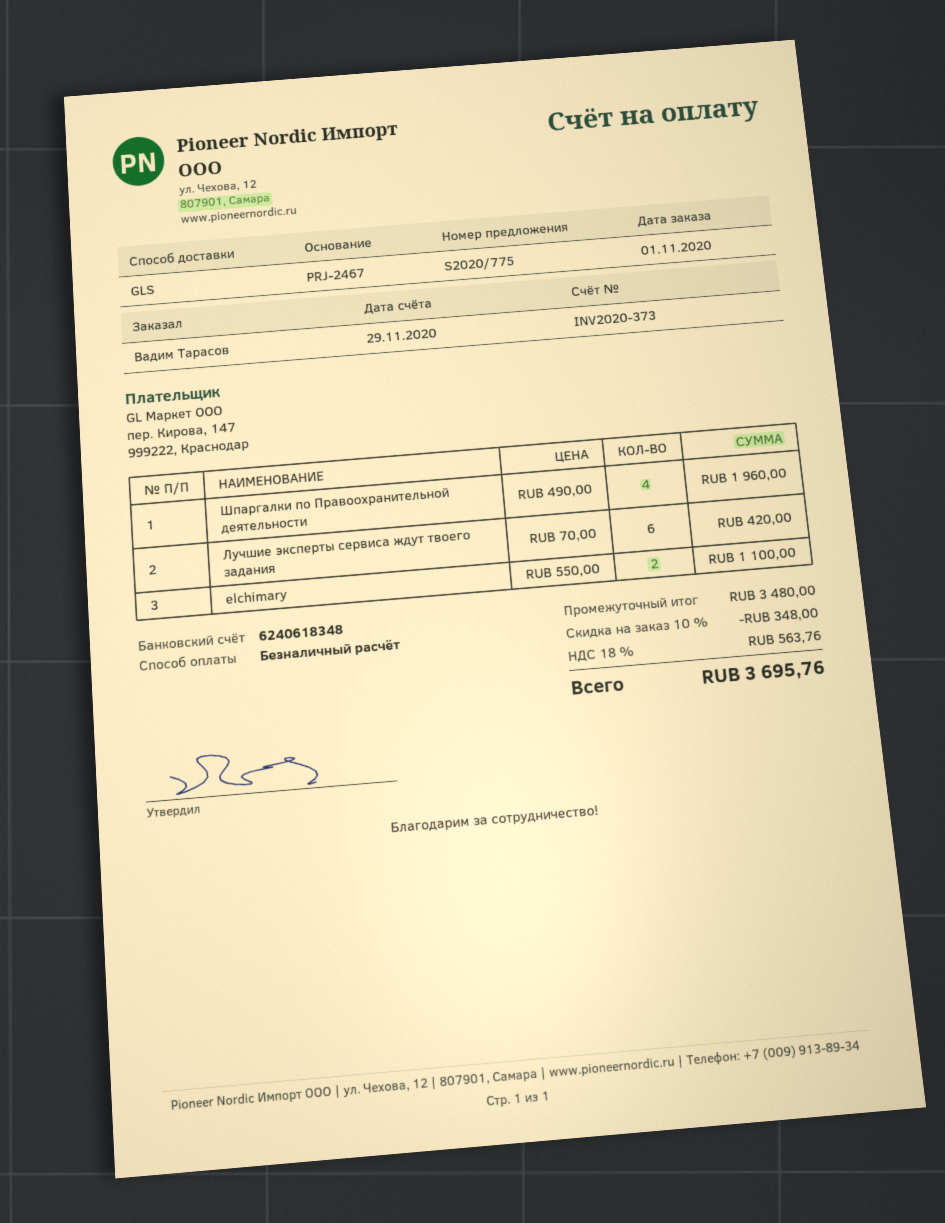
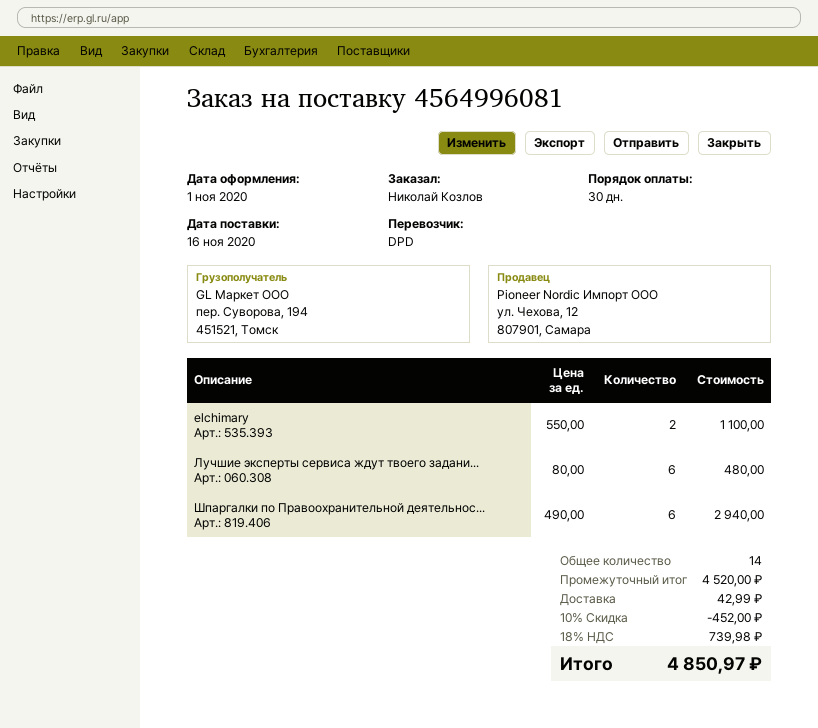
ordered by: Вадим Тарасов -> Николай Козлов
shipping method: GLS -> DPD
Шпаргалки по Правоохранительной деятельности: 4 x 490.00 = 1960.00 -> 6 x 490.00 = 2940.00
Лучшие эксперты сервиса ждут твоего задания: 6 x 70.00 = 420.00 -> 6 x 80.00 = 480.00
subtotal: 3480.00 -> 4520.00
discount: 10% = 348.00 -> 10% = 452.00
shipping: none -> 42.99
tax: 18% = 563.76 -> 18% = 739.98
total: 3695.76 -> 4850.97

